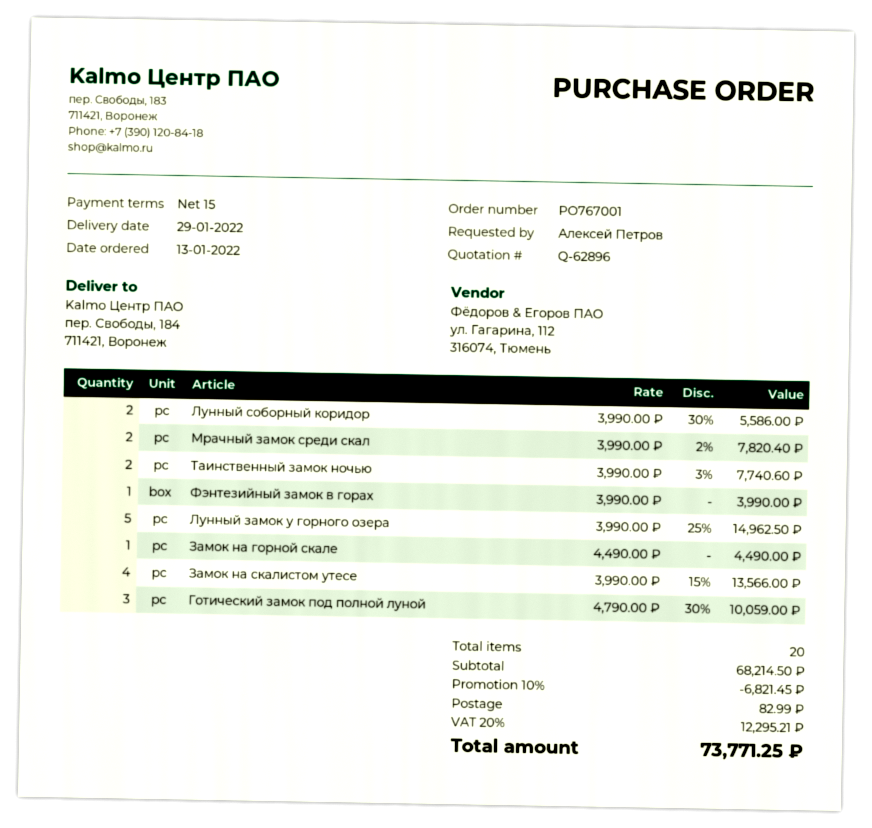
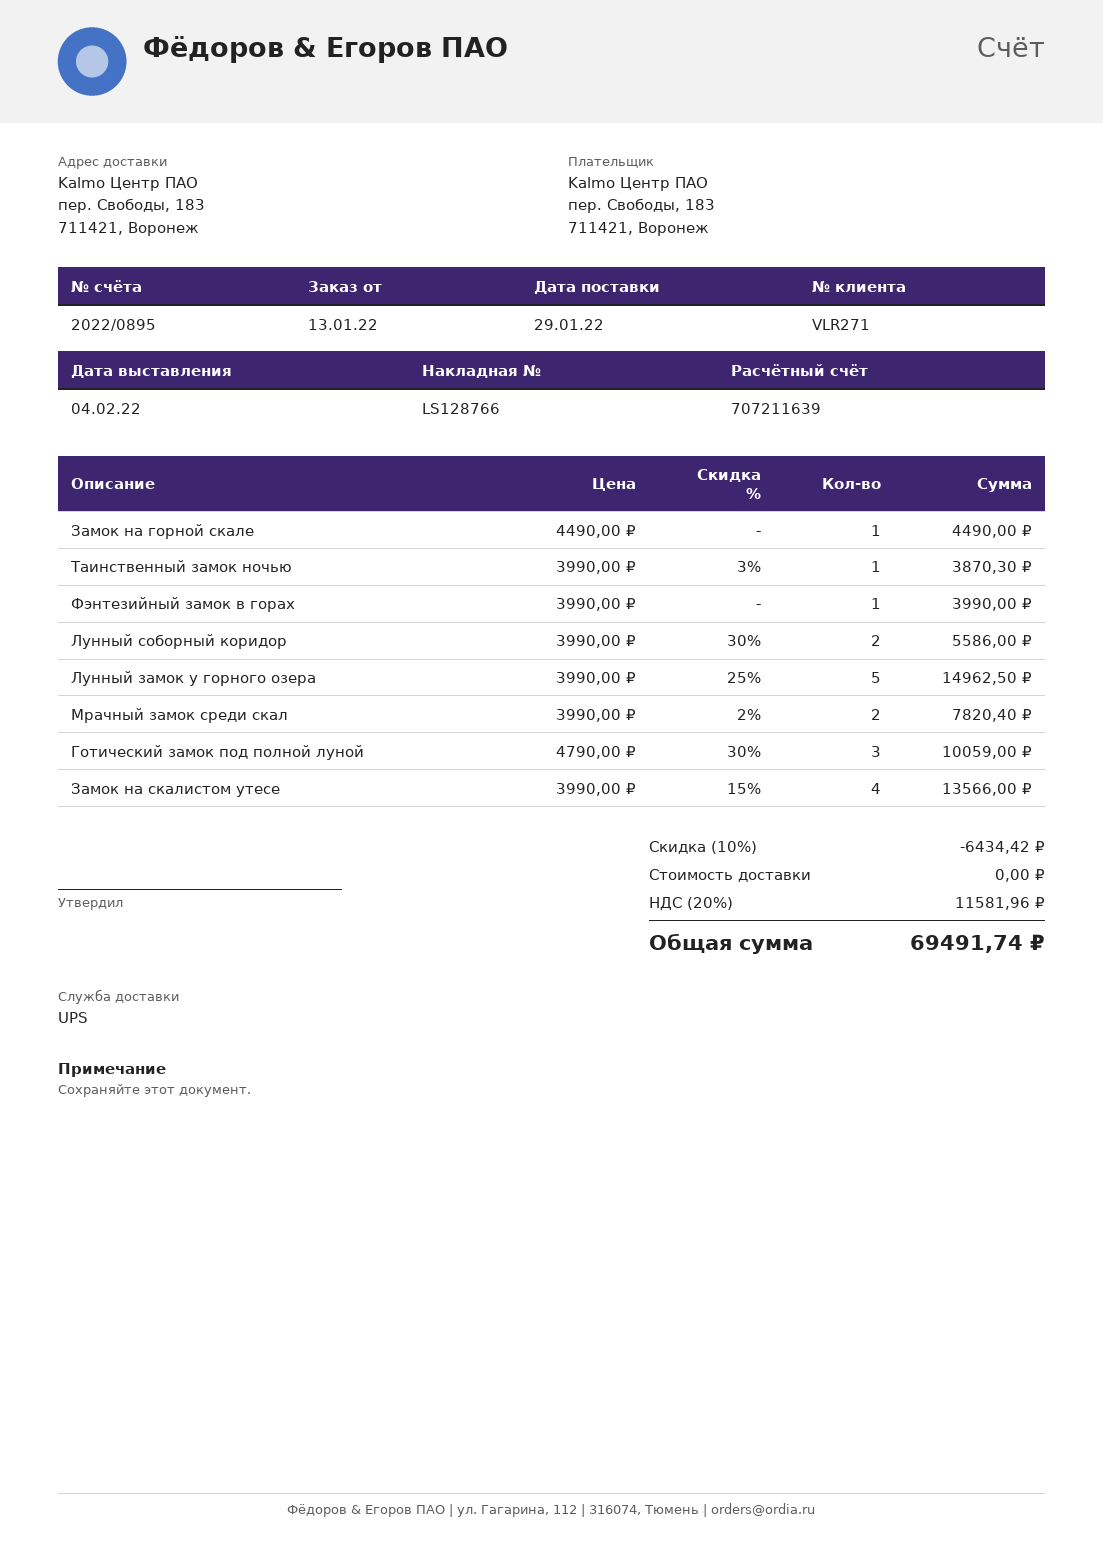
ship to: пер. Свободы, 184, 711421, Воронеж -> пер. Свободы, 183, 711421, Воронеж
Таинственный замок ночью: 2 x 3990.00 - 3% = 7740.60 -> 1 x 3990.00 - 3% = 3870.30
discount: 10% = 6821.45 -> 10% = 6434.42
shipping: 82.99 -> 0.00
tax: 20% = 12295.21 -> 20% = 11581.96
total: 73771.25 -> 69491.74

